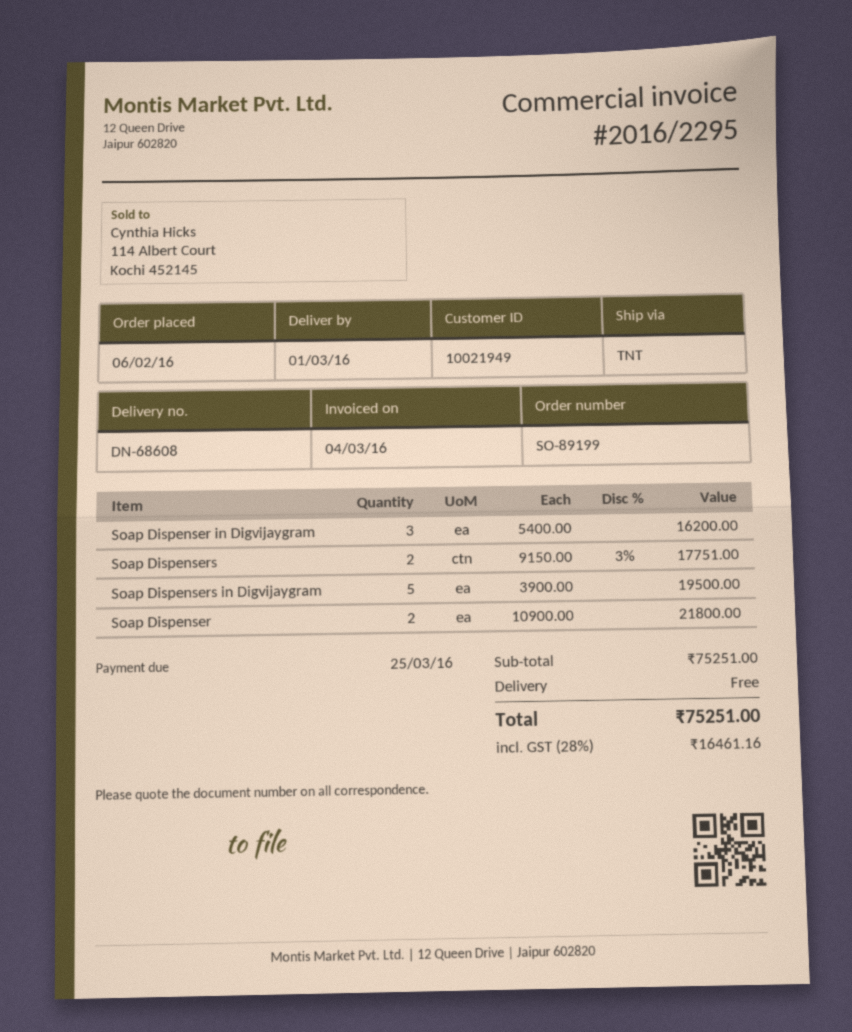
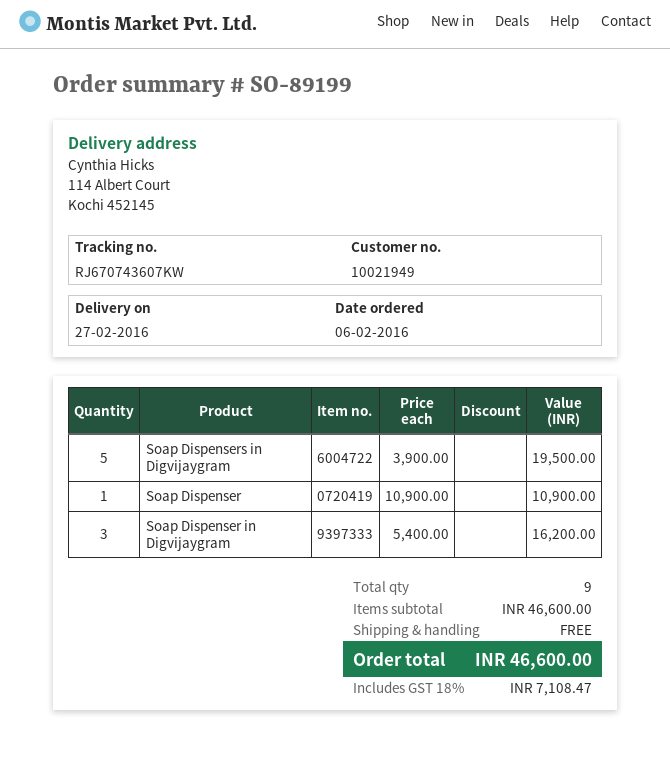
delivery date: 2016-03-01 -> 2016-02-27
Soap Dispensers: 2 x 9150.00 - 3% = 17751.00 -> none
Soap Dispenser: 2 x 10900.00 = 21800.00 -> 1 x 10900.00 = 10900.00
subtotal: 75251.00 -> 46600.00
tax: 28% = 16461.16 -> 18% = 7108.47
total: 75251.00 -> 46600.00

